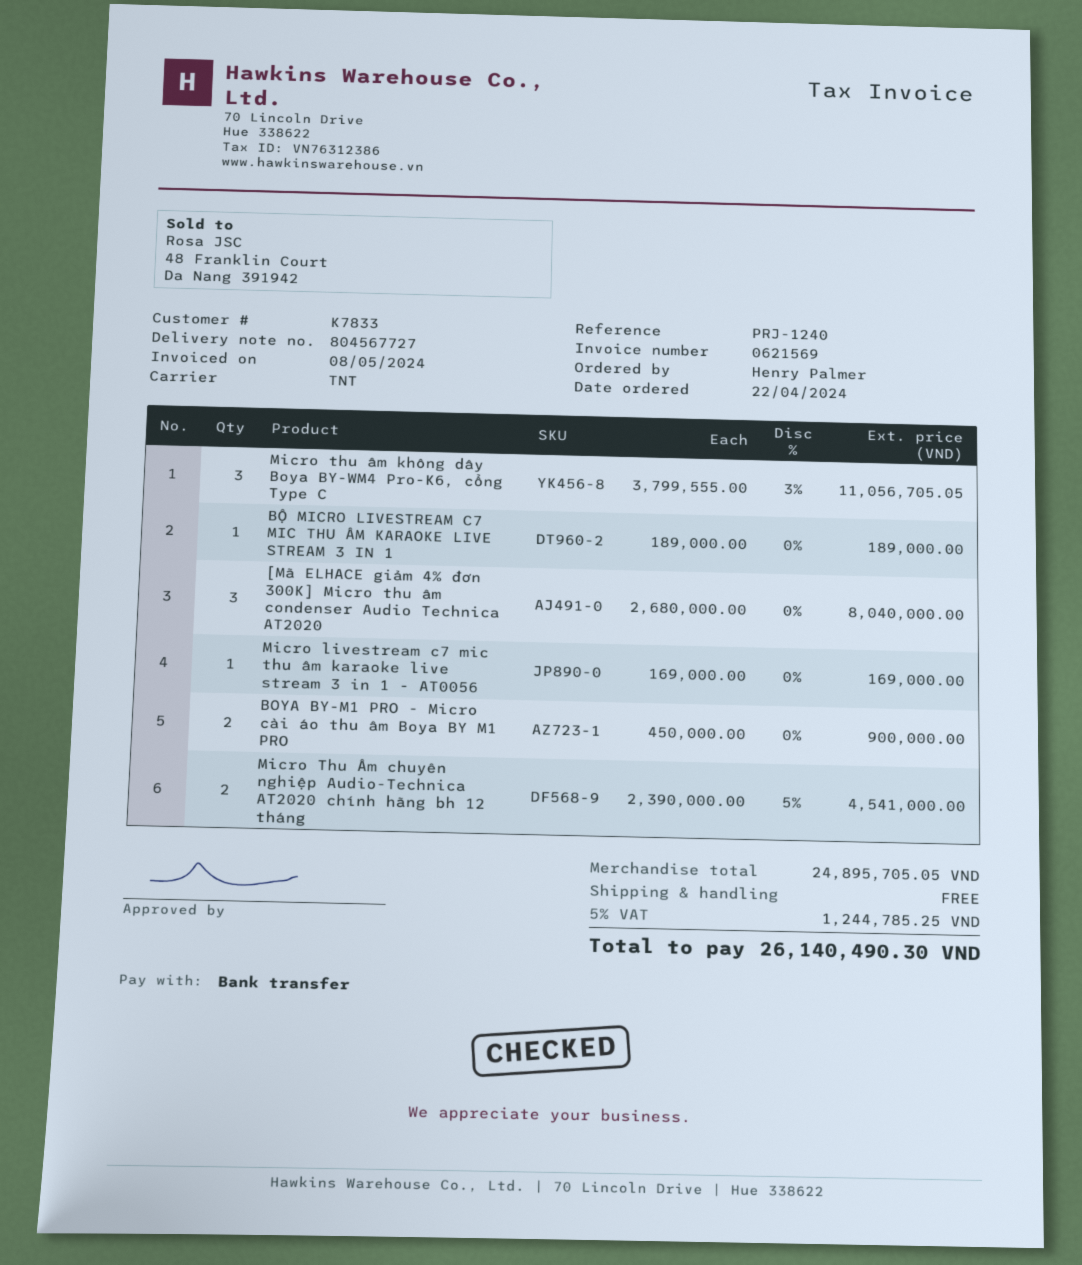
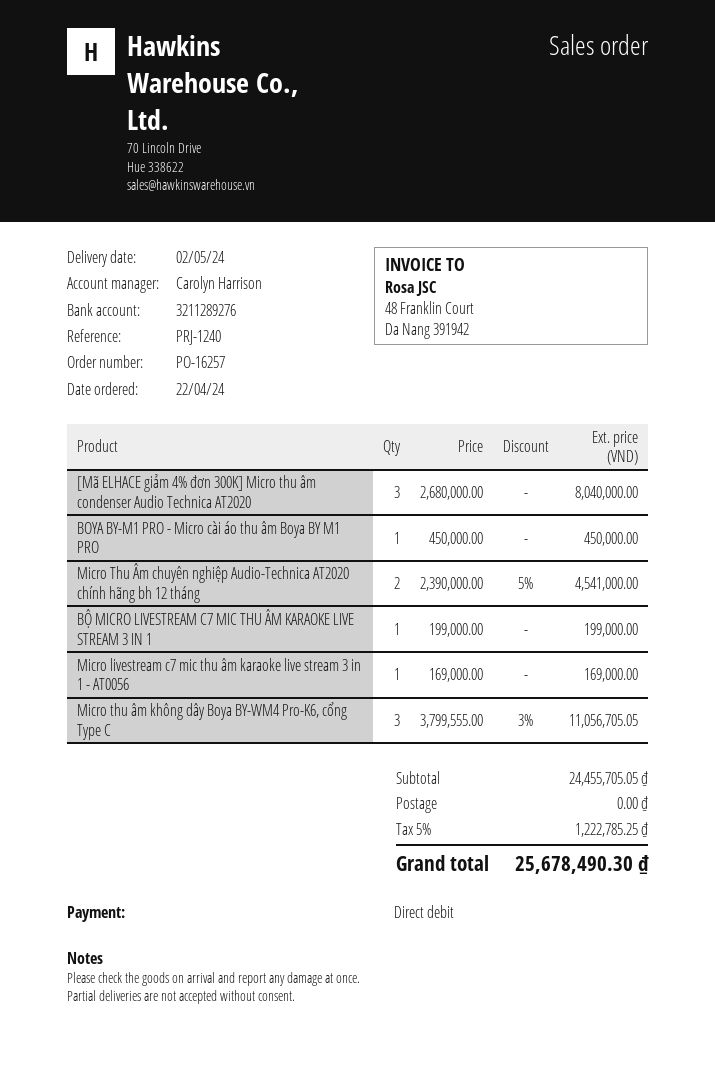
payment method: bank transfer -> direct debit
BỘ MICRO LIVESTREAM C7 MIC THU ÂM KARAOKE LIVE STREAM 3 IN 1: 1 x 189000.00 = 189000.00 -> 1 x 199000.00 = 199000.00
BOYA BY-M1 PRO - Micro cài áo thu âm Boya BY M1 PRO: 2 x 450000.00 = 900000.00 -> 1 x 450000.00 = 450000.00
subtotal: 24895705.05 -> 24455705.05
tax: 5% = 1244785.25 -> 5% = 1222785.25
total: 26140490.30 -> 25678490.30

